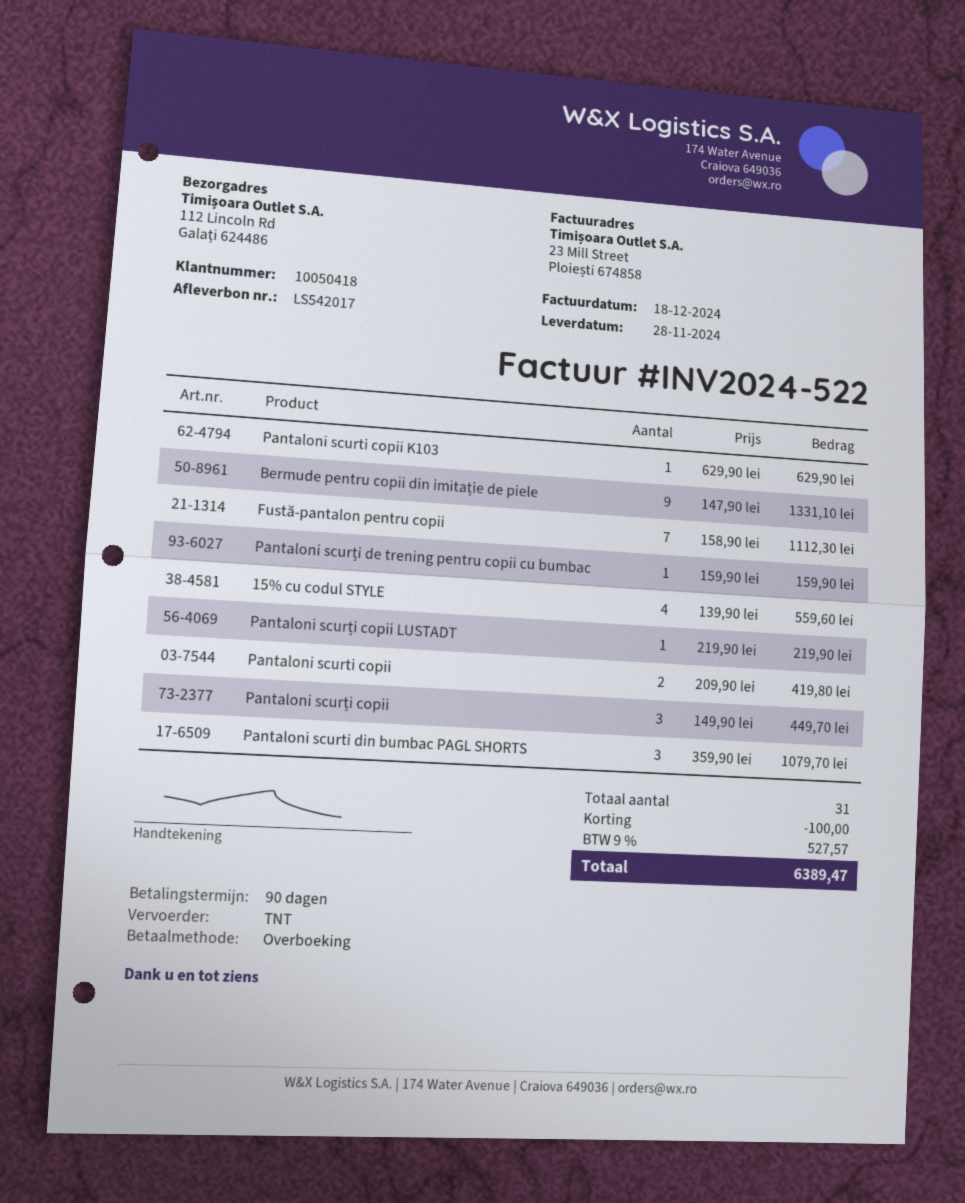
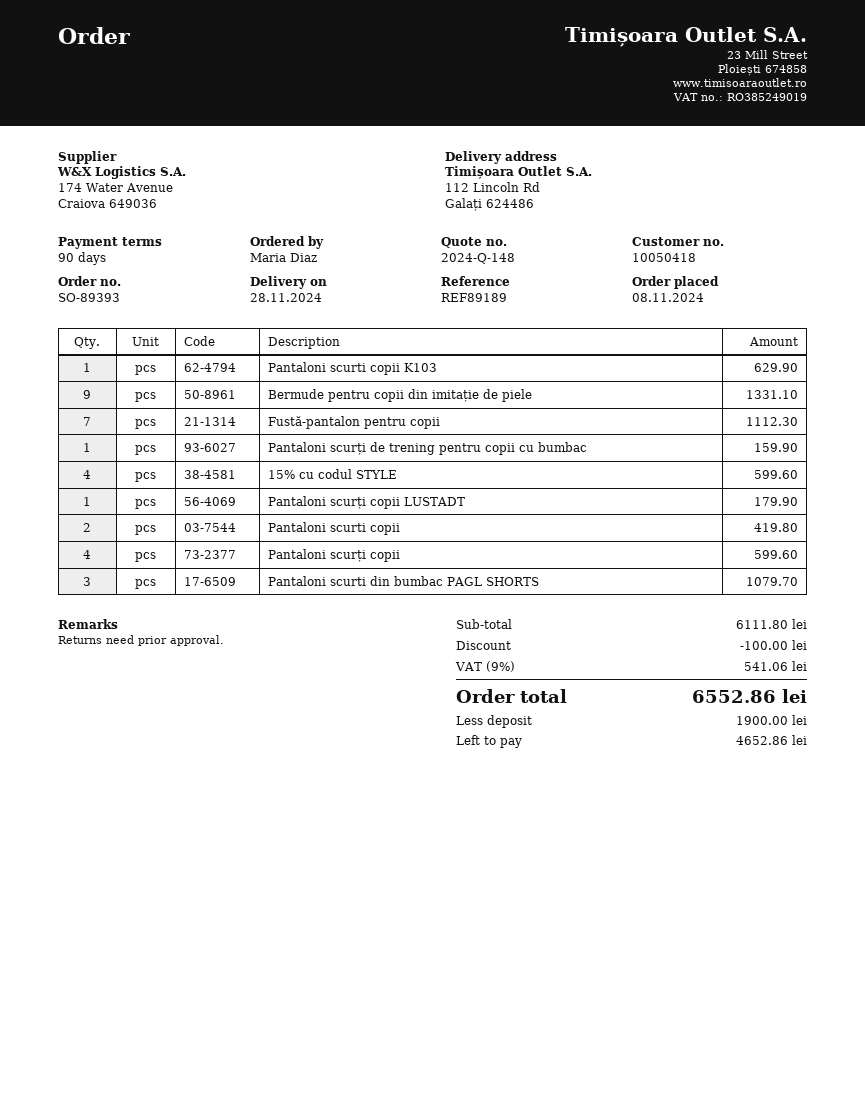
15% cu codul STYLE: 4 for 559.60 -> 4 for 599.60
Pantaloni scurți copii LUSTADT: 1 for 219.90 -> 1 for 179.90
Pantaloni scurți copii: 3 for 449.70 -> 4 for 599.60
tax: 9% = 527.57 -> 9% = 541.06
total: 6389.47 -> 6552.86

